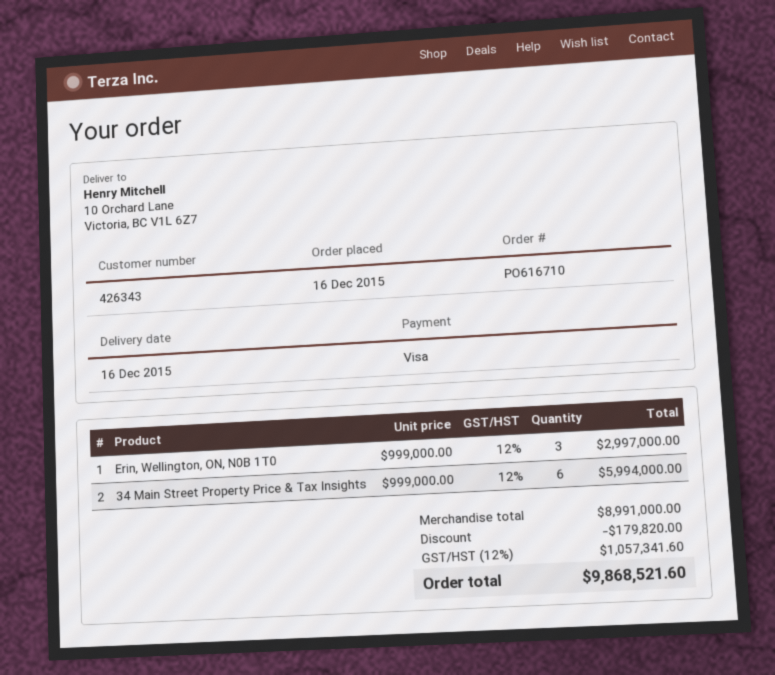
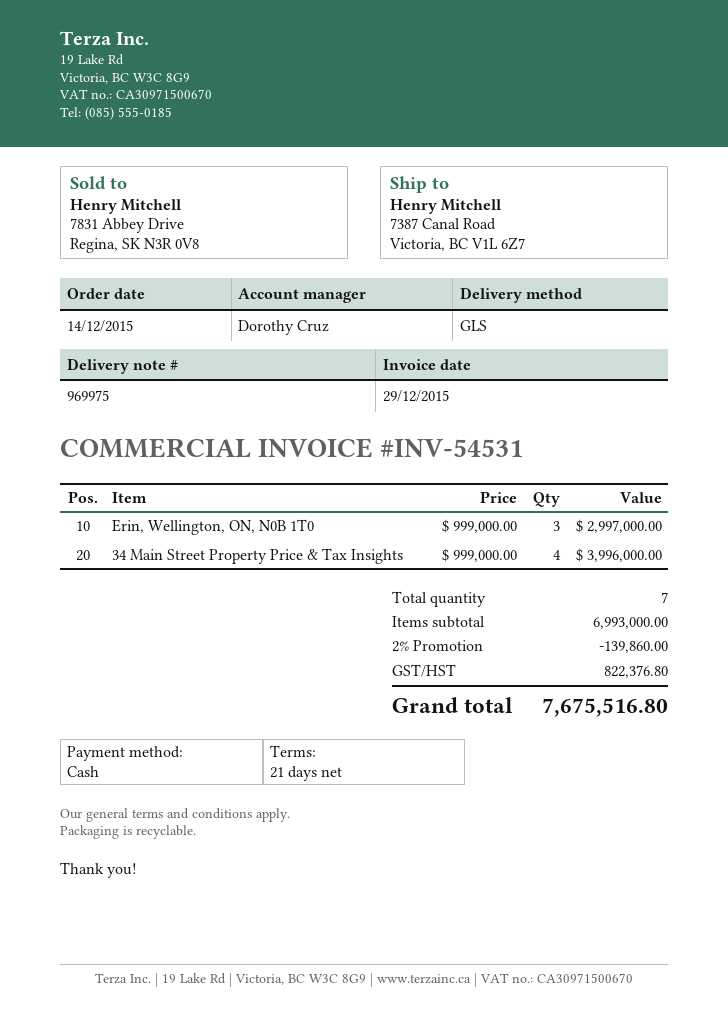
order date: 2015-12-16 -> 2015-12-14
payment method: Visa -> cash
ship to: 10 Orchard Lane, Victoria, BC V1L 6Z7 -> 7387 Canal Road, Victoria, BC V1L 6Z7
34 Main Street Property Price & Tax Insights: 6 x 999000.00 = 5994000.00 -> 4 x 999000.00 = 3996000.00
subtotal: 8991000.00 -> 6993000.00
discount: 179820.00 -> 139860.00
tax: 1057341.60 -> 822376.80
total: 9868521.60 -> 7675516.80

